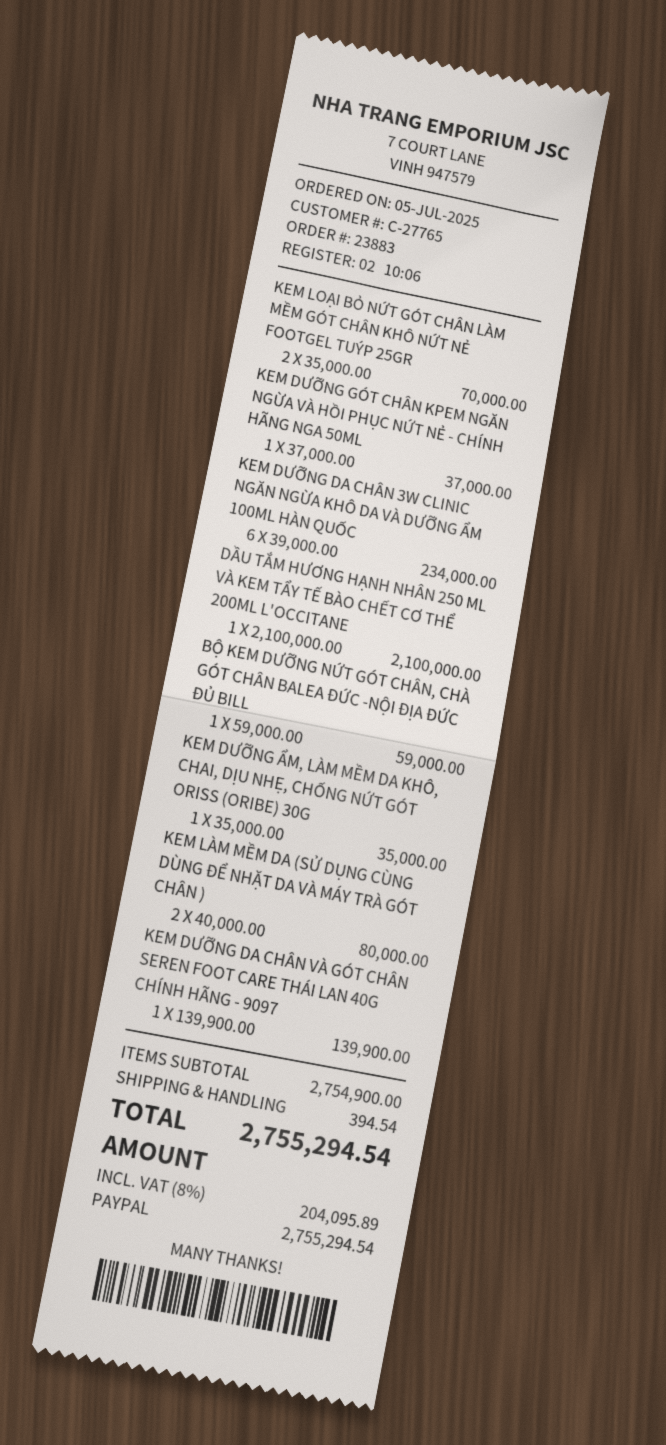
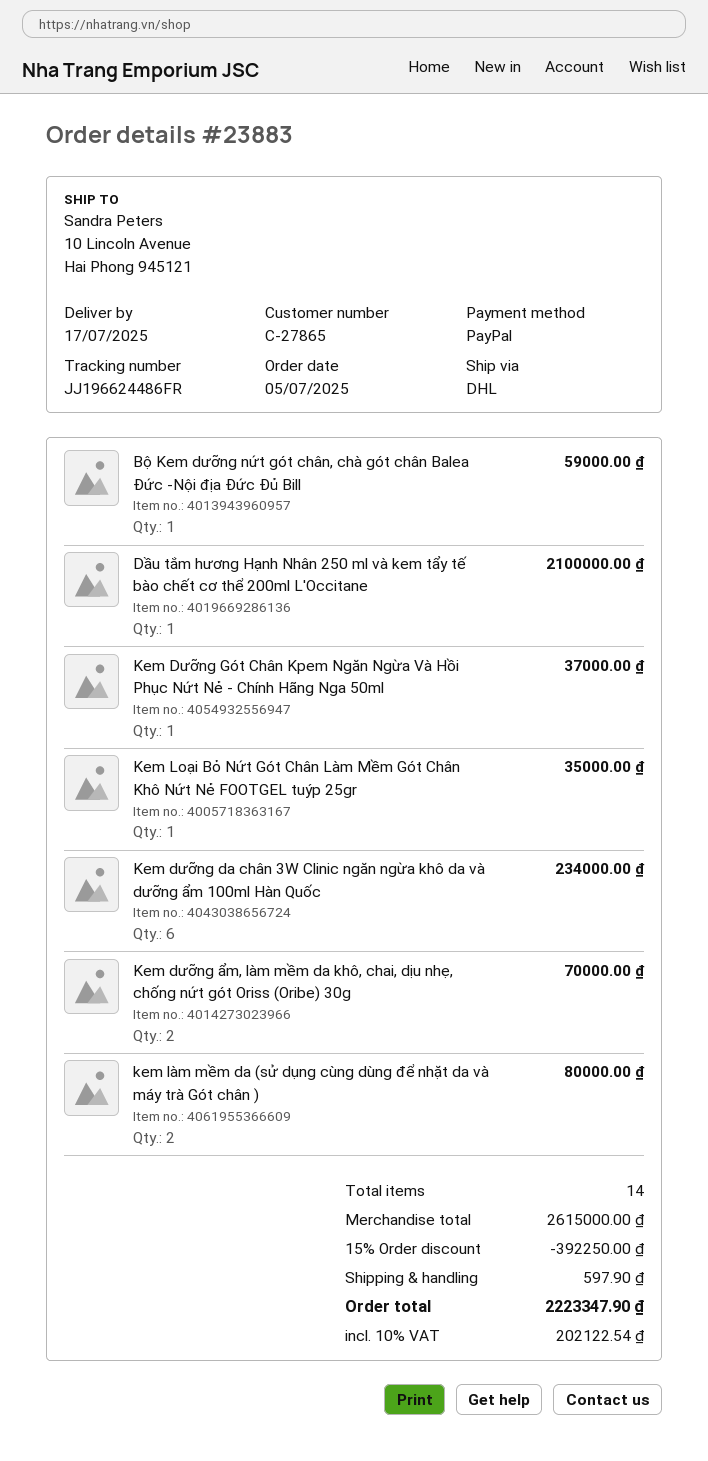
customer number: C-27765 -> C-27865
KEM LOẠI BỎ NỨT GÓT CHÂN LÀM MỀM GÓT CHÂN KHÔ NỨT NẺ FOOTGEL TUÝP 25GR: 2 for 70000.00 -> 1 for 35000.00
KEM DƯỠNG ẨM, LÀM MỀM DA KHÔ, CHAI, DỊU NHẸ, CHỐNG NỨT GÓT ORISS (ORIBE) 30G: 1 for 35000.00 -> 2 for 70000.00
KEM DƯỠNG DA CHÂN VÀ GÓT CHÂN SEREN FOOT CARE THÁI LAN 40G CHÍNH HÃNG - 9097: 1 for 139900.00 -> none
subtotal: 2754900.00 -> 2615000.00
discount: none -> 15% = 392250.00
shipping: 394.54 -> 597.90
tax: 8% = 204095.89 -> 10% = 202122.54
total: 2755294.54 -> 2223347.90

